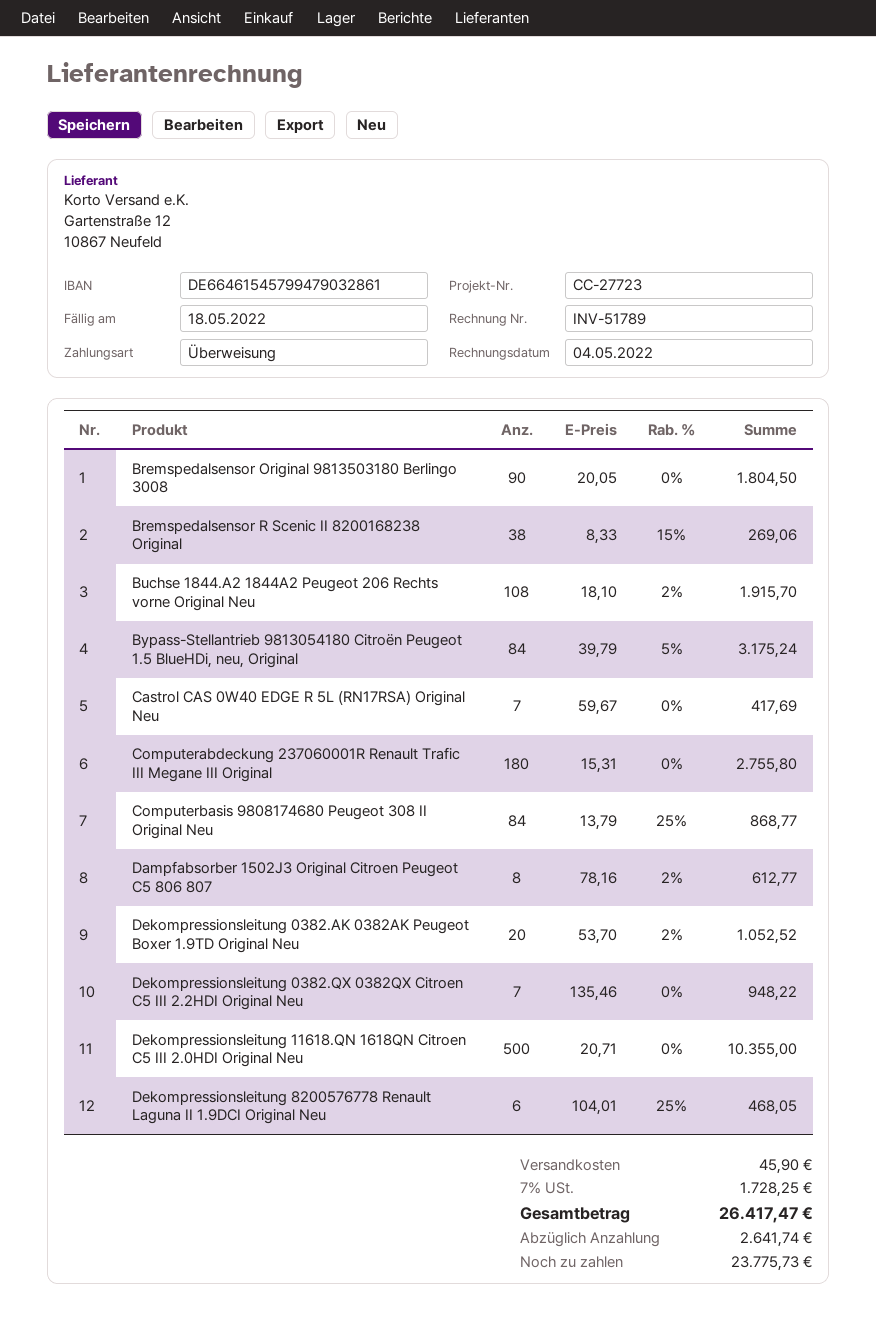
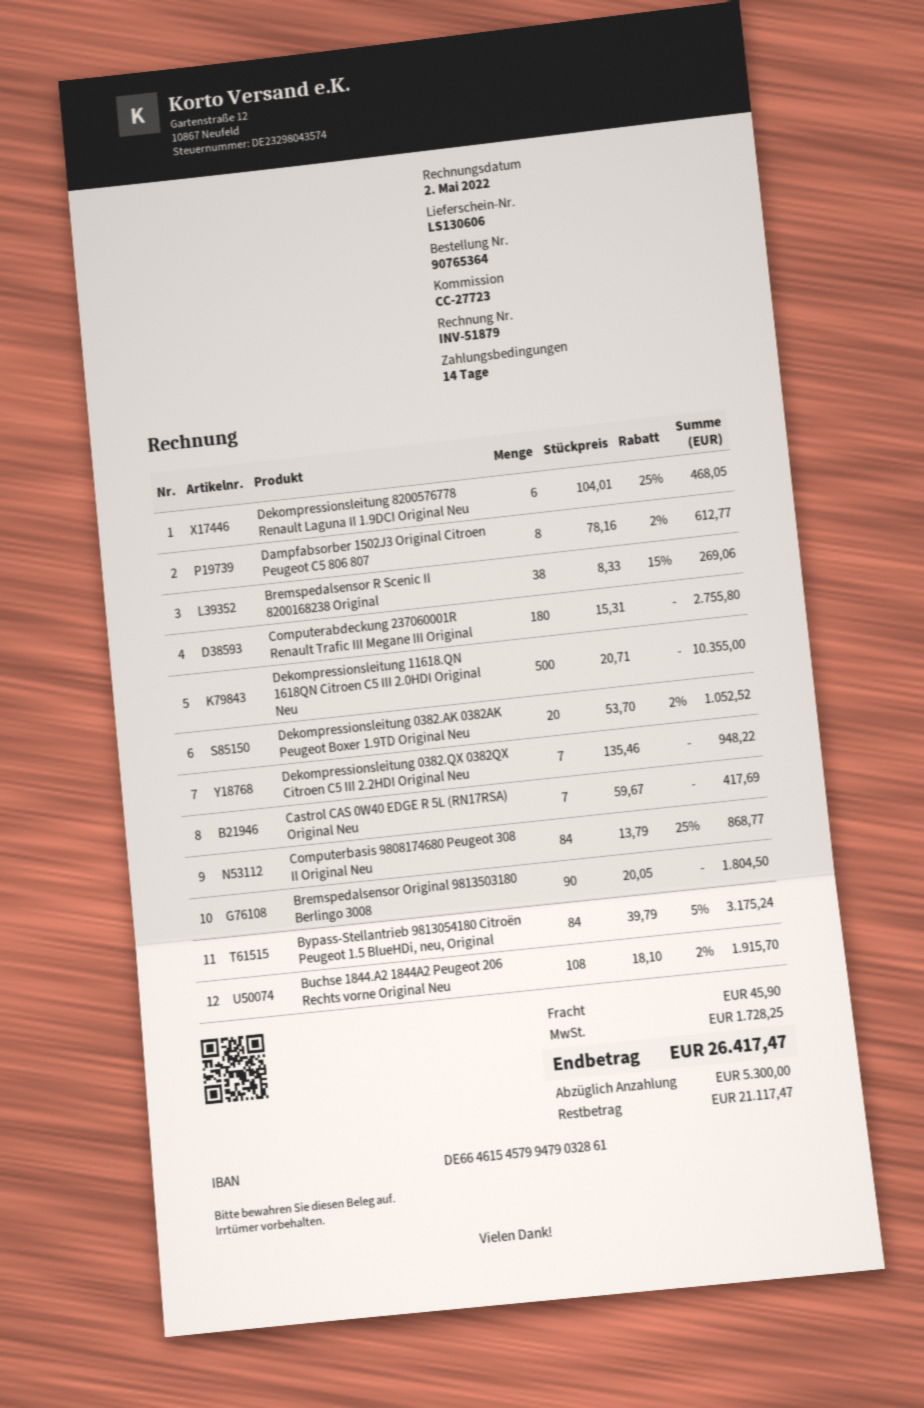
invoice number: INV-51789 -> INV-51879
invoice date: 2022-05-04 -> 2022-05-02
deposit: 2641.74 -> 5300.00
balance: 23775.73 -> 21117.47

